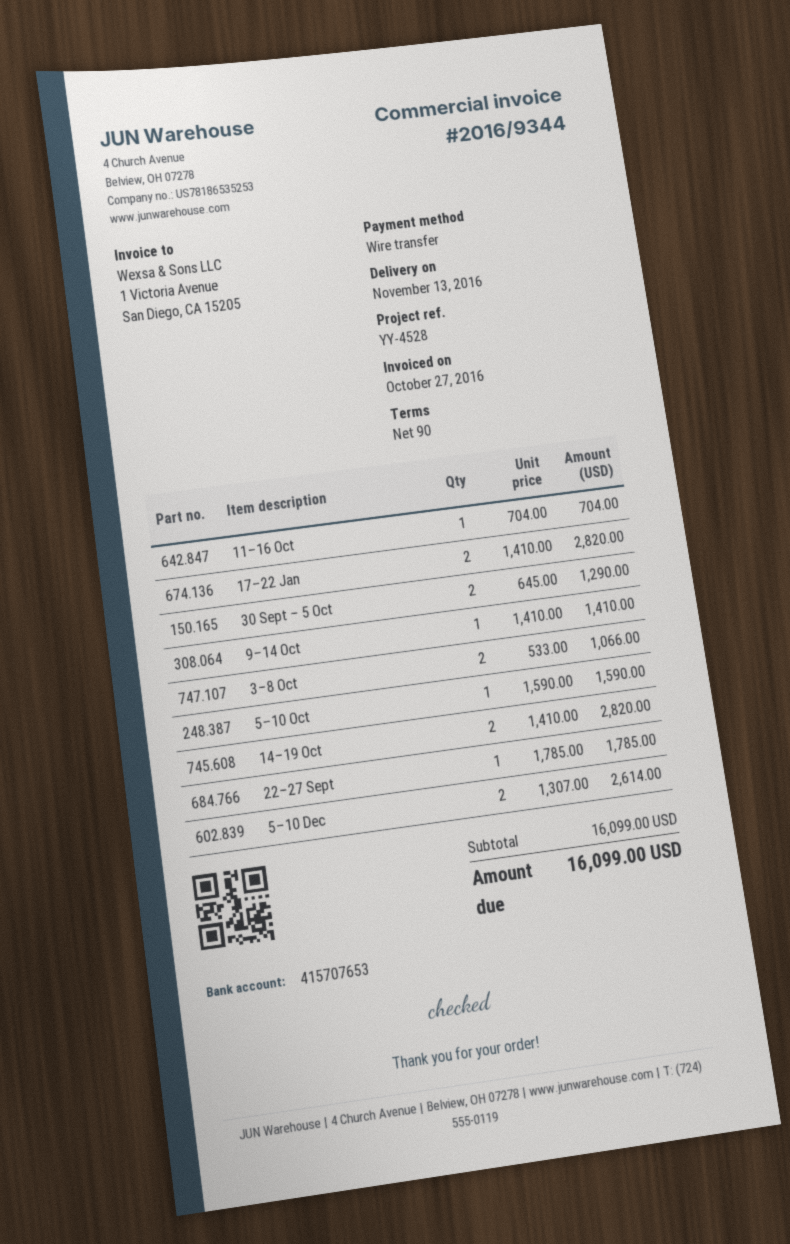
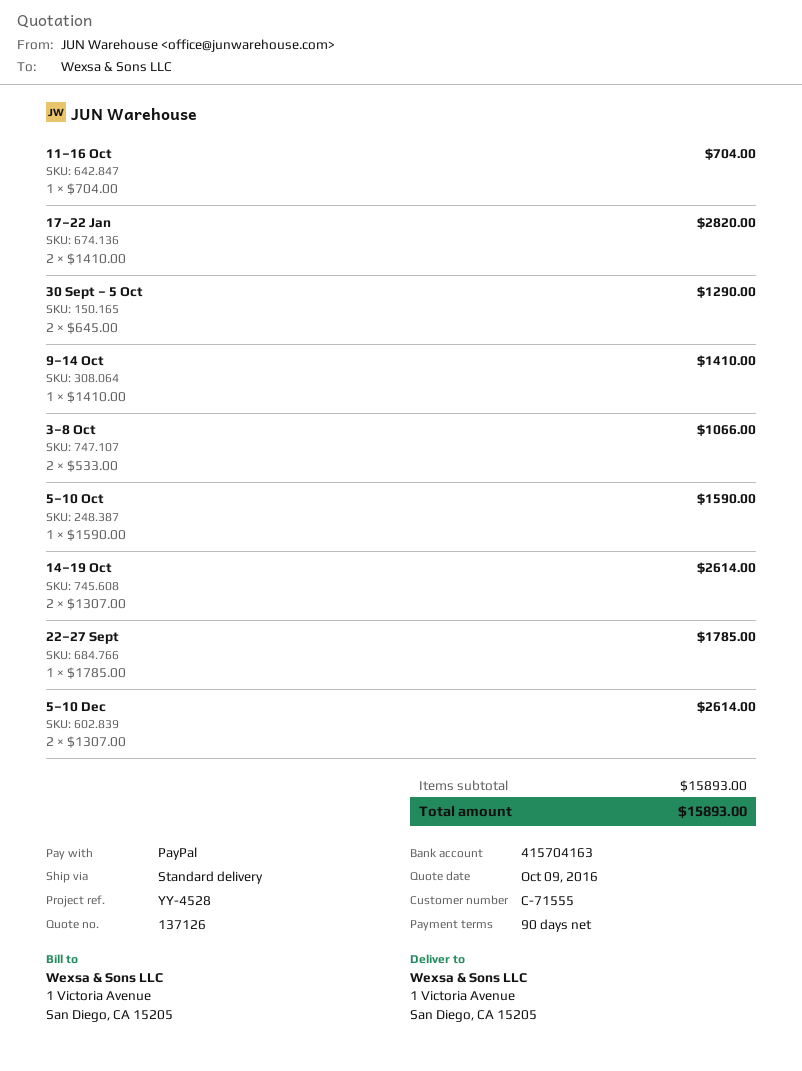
payment method: bank transfer -> PayPal
bank account: 415707653 -> 415704163
14–19 Oct: 2 x 1410.00 = 2820.00 -> 2 x 1307.00 = 2614.00
subtotal: 16099.00 -> 15893.00
total: 16099.00 -> 15893.00

